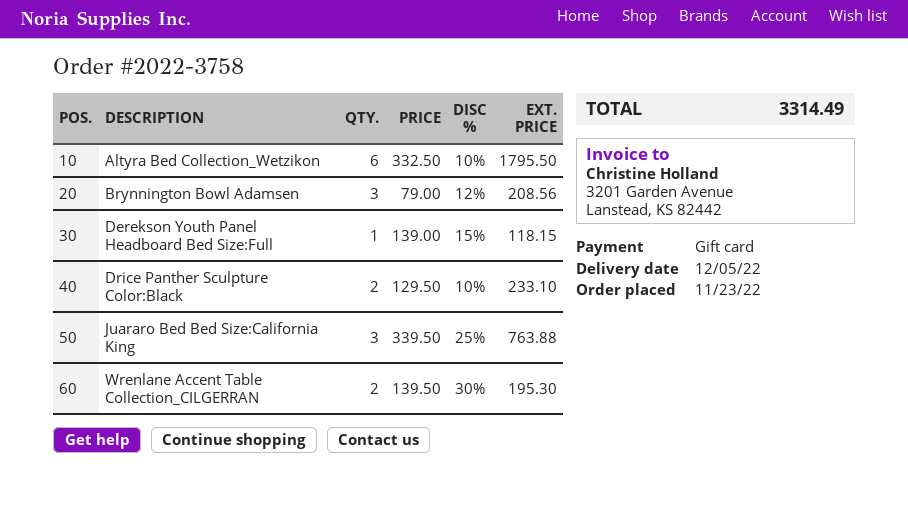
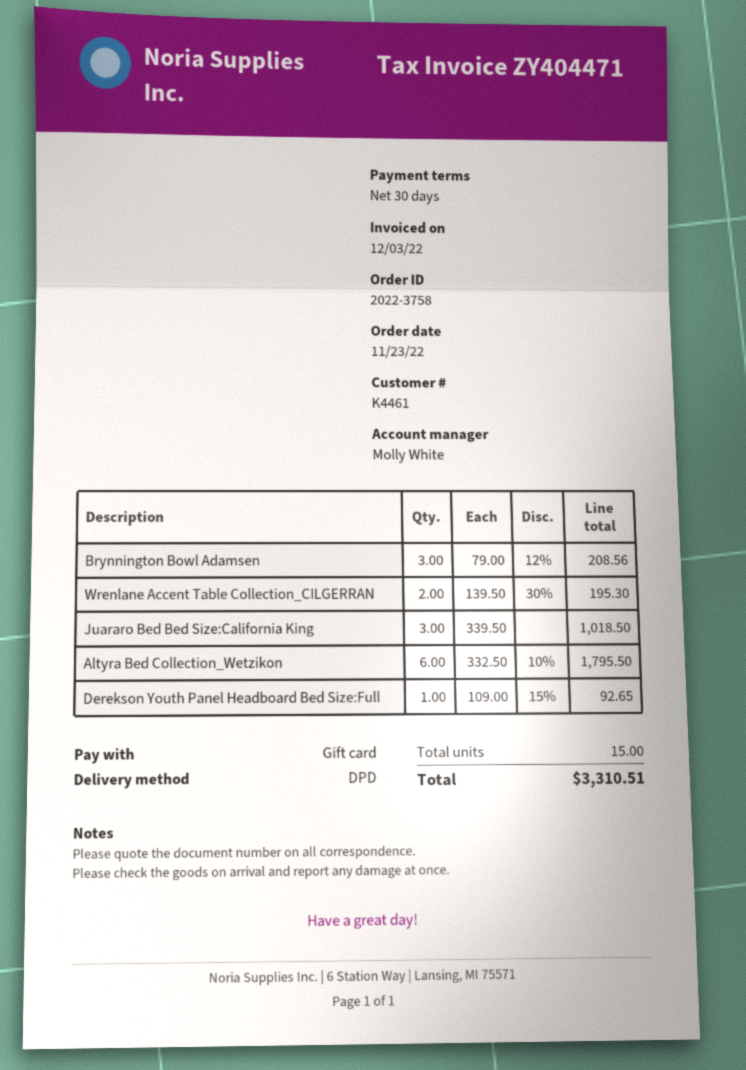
Derekson Youth Panel Headboard Bed Size:Full: 1 x 139.00 - 15% = 118.15 -> 1 x 109.00 - 15% = 92.65
Drice Panther Sculpture Color:Black: 2 x 129.50 - 10% = 233.10 -> none
Juararo Bed Bed Size:California King: 3 x 339.50 - 25% = 763.88 -> 3 x 339.50 = 1018.50
total: 3314.49 -> 3310.51

